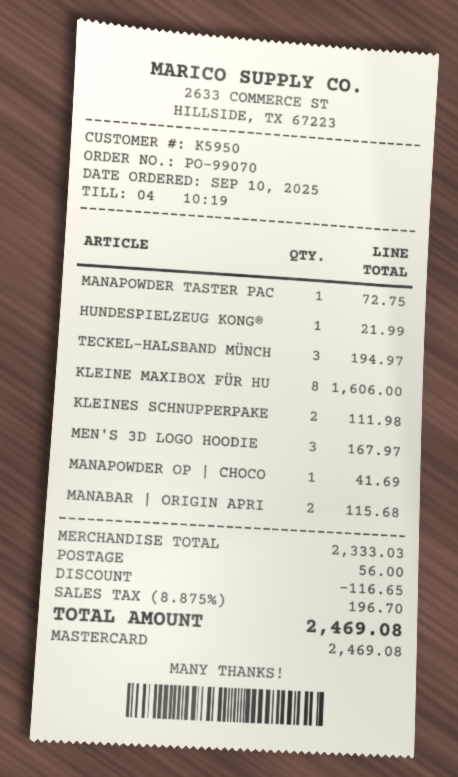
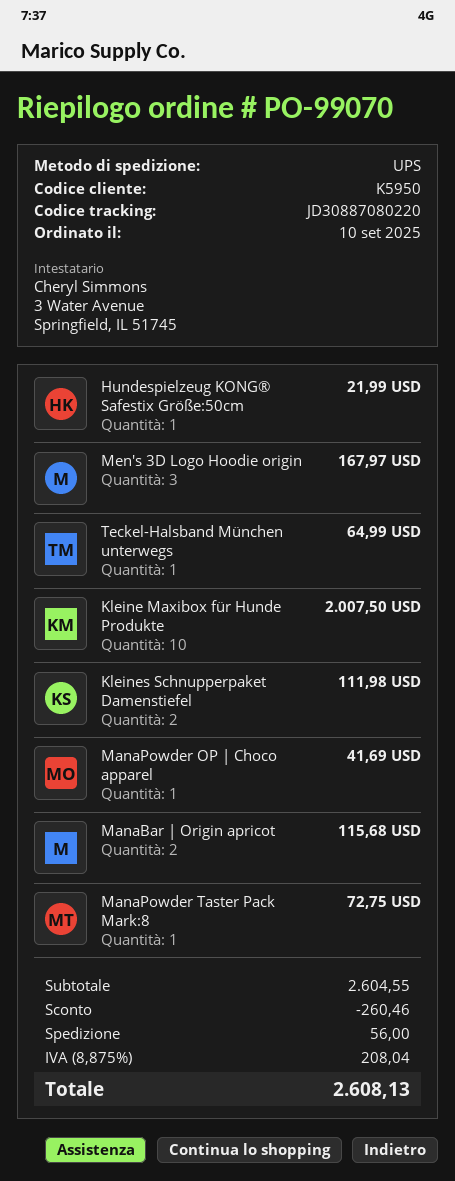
TECKEL-HALSBAND MÜNCH: 3 for 194.97 -> 1 for 64.99
KLEINE MAXIBOX FÜR HU: 8 for 1606.00 -> 10 for 2007.50
subtotal: 2333.03 -> 2604.55
discount: 116.65 -> 260.46
tax: 8.875% = 196.70 -> 8.875% = 208.04
total: 2469.08 -> 2608.13

